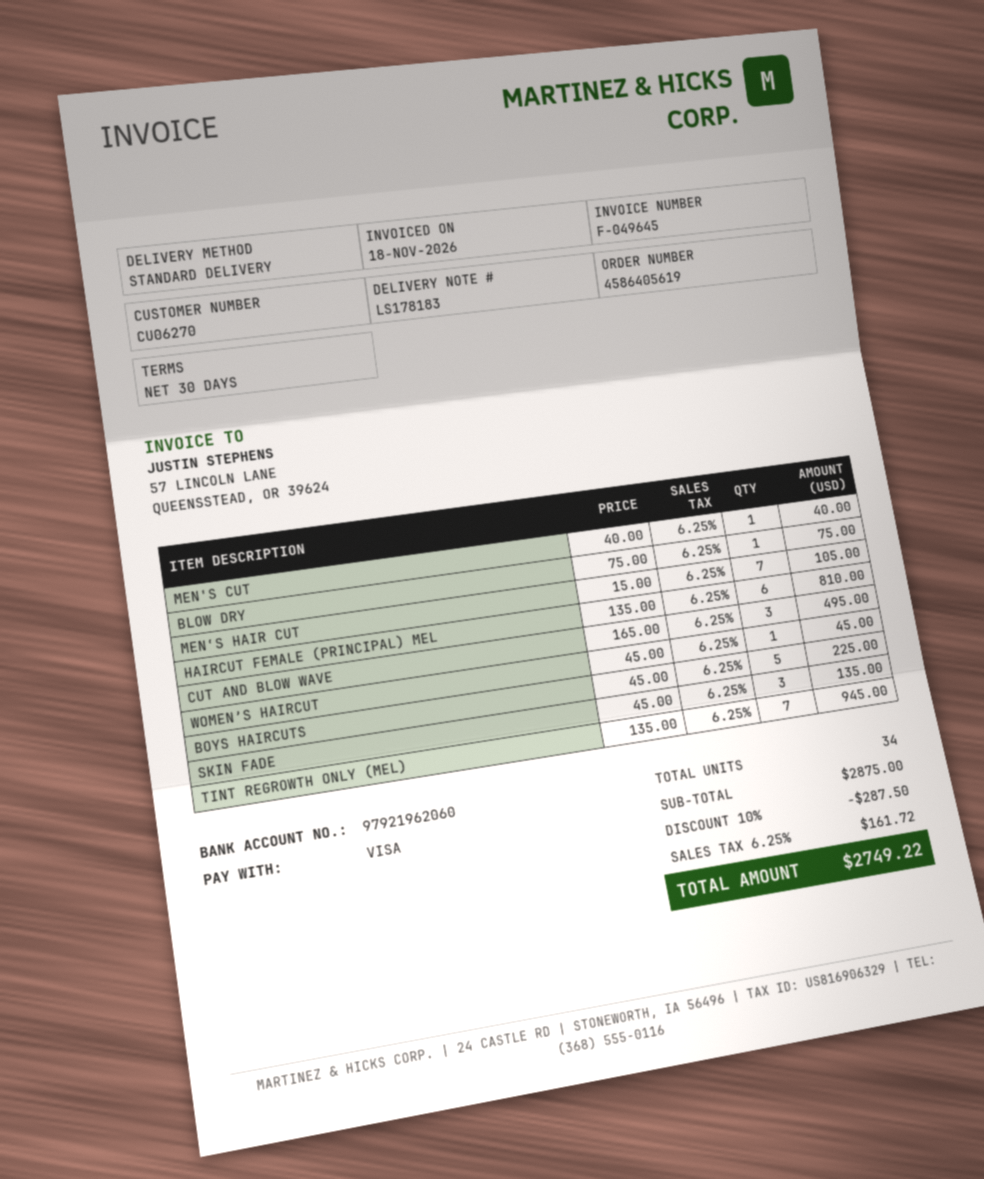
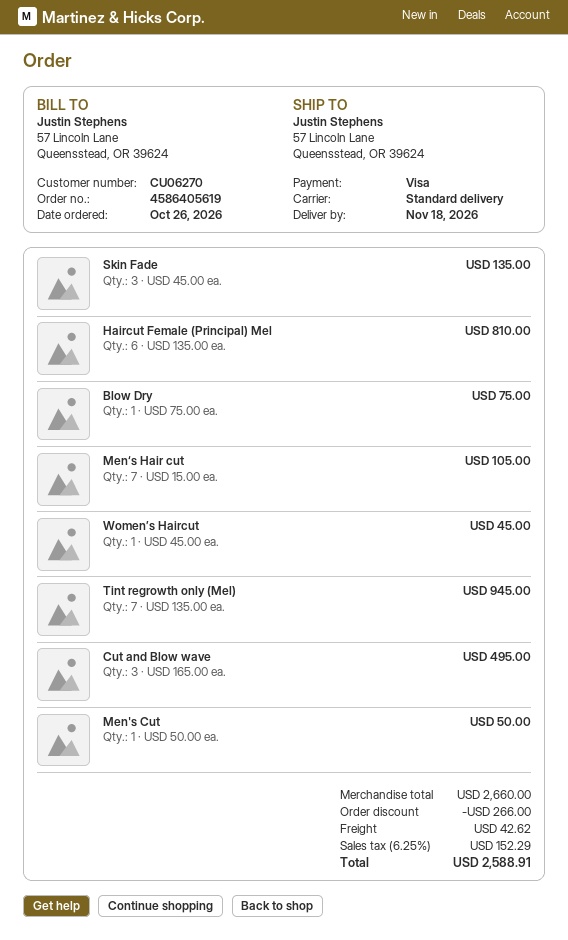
MEN'S CUT: 1 x 40.00 = 40.00 -> 1 x 50.00 = 50.00
BOYS HAIRCUTS: 5 x 45.00 = 225.00 -> none
subtotal: 2875.00 -> 2660.00
discount: 287.50 -> 266.00
shipping: none -> 42.62
tax: 6.25% = 161.72 -> 6.25% = 152.29
total: 2749.22 -> 2588.91

